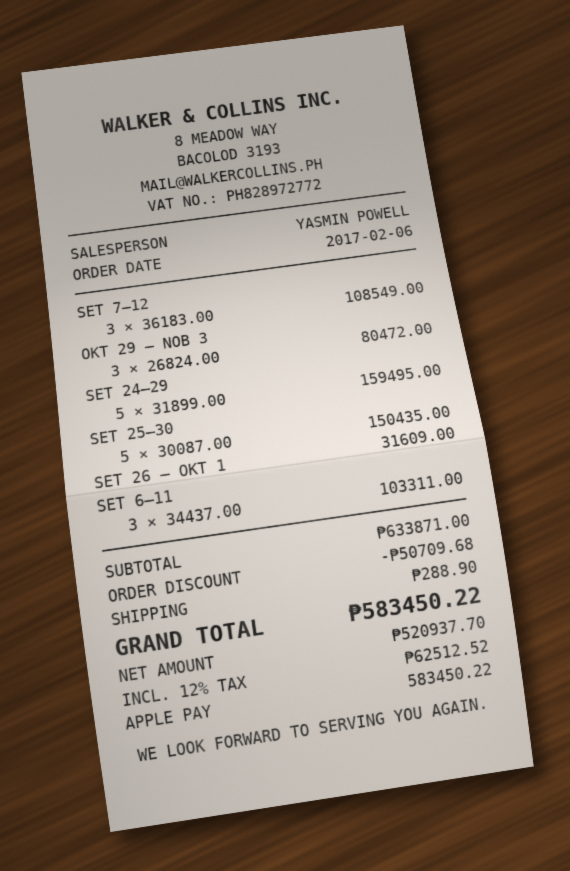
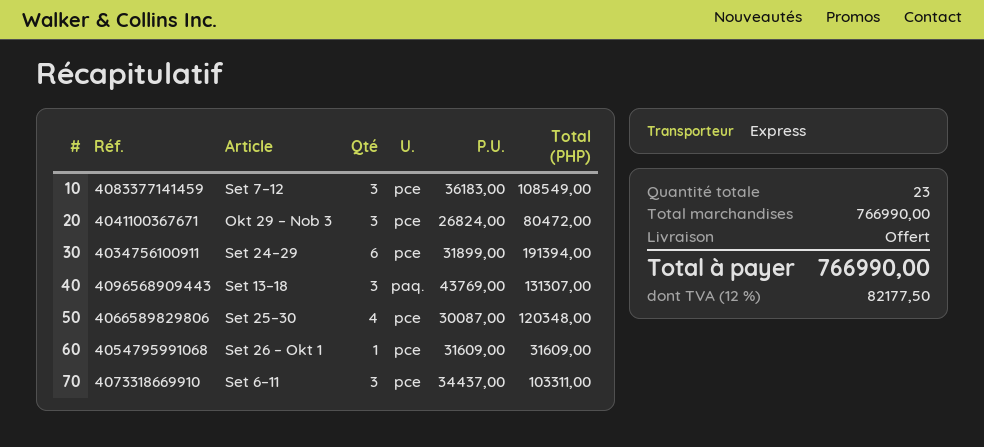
SET 24–29: 5 x 31899.00 = 159495.00 -> 6 x 31899.00 = 191394.00
SET 25–30: 5 x 30087.00 = 150435.00 -> 4 x 30087.00 = 120348.00
Set 13–18: none -> 3 x 43769.00 = 131307.00
subtotal: 633871.00 -> 766990.00
discount: 50709.68 -> none
shipping: 288.90 -> 0.00
tax: 12% = 62512.52 -> 12% = 82177.50
total: 583450.22 -> 766990.00

